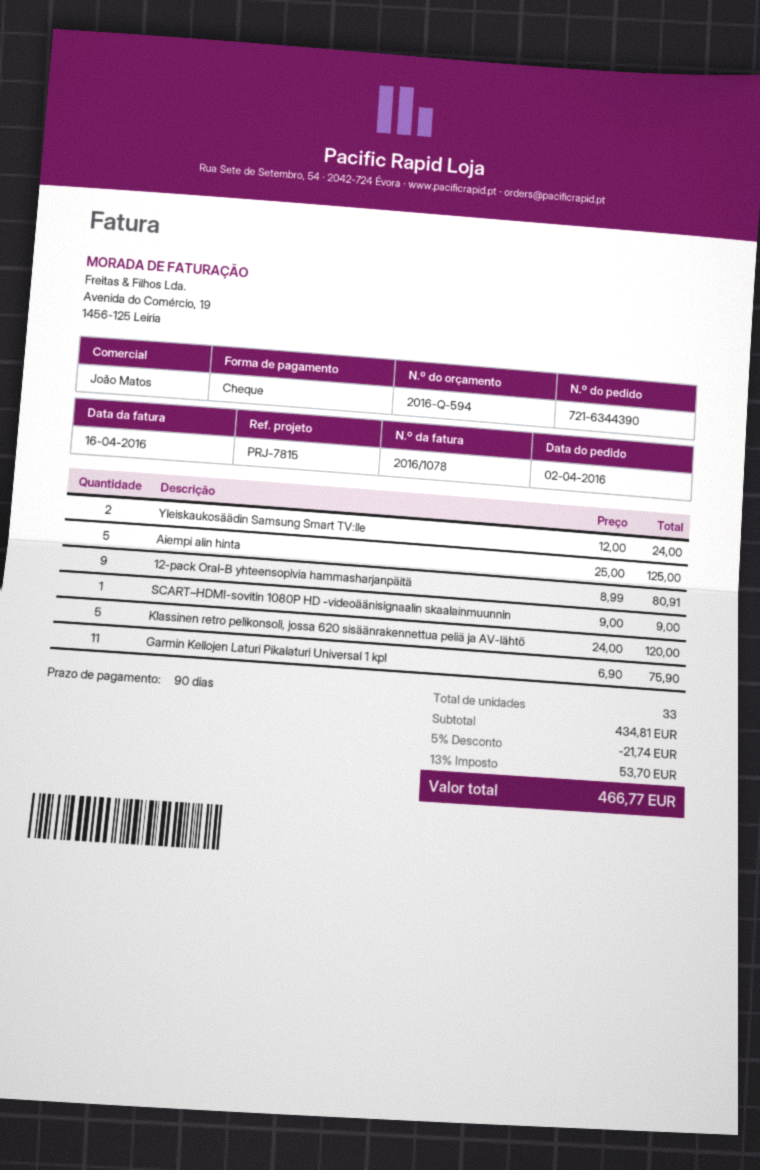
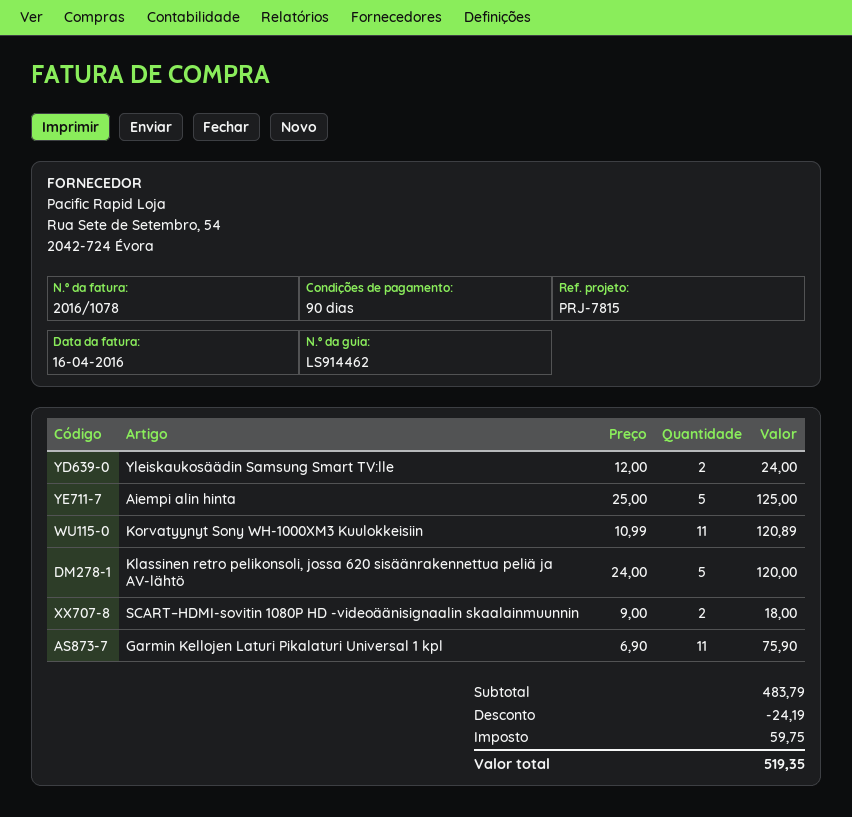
12-pack Oral-B yhteensopivia hammasharjanpäitä: 9 x 8.99 = 80.91 -> none
SCART–HDMI-sovitin 1080P HD -videoäänisignaalin skaalainmuunnin: 1 x 9.00 = 9.00 -> 2 x 9.00 = 18.00
Korvatyynyt Sony WH-1000XM3 Kuulokkeisiin: none -> 11 x 10.99 = 120.89
subtotal: 434.81 -> 483.79
discount: 21.74 -> 24.19
tax: 53.70 -> 59.75
total: 466.77 -> 519.35

